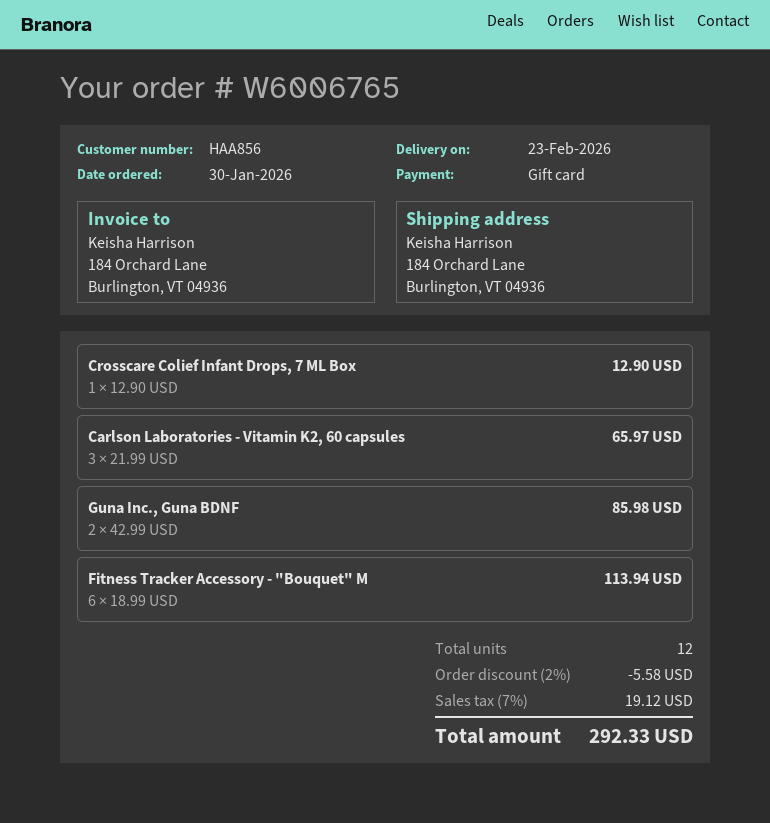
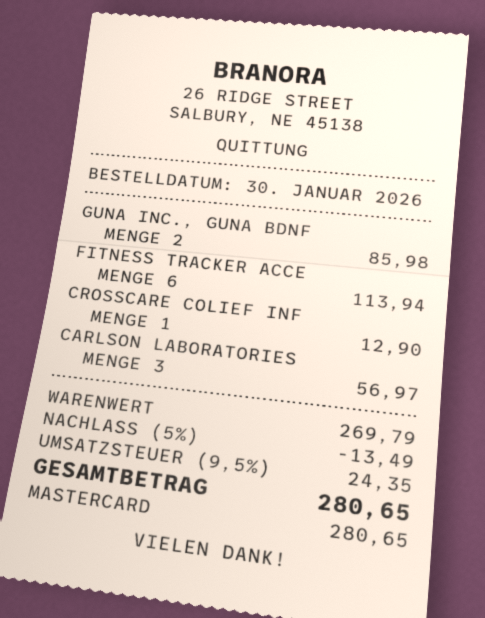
payment method: gift card -> Mastercard
Carlson Laboratories - Vitamin K2, 60 capsules: 3 for 65.97 -> 3 for 56.97
discount: 2% = 5.58 -> 5% = 13.49
tax: 7% = 19.12 -> 9.5% = 24.35
total: 292.33 -> 280.65

